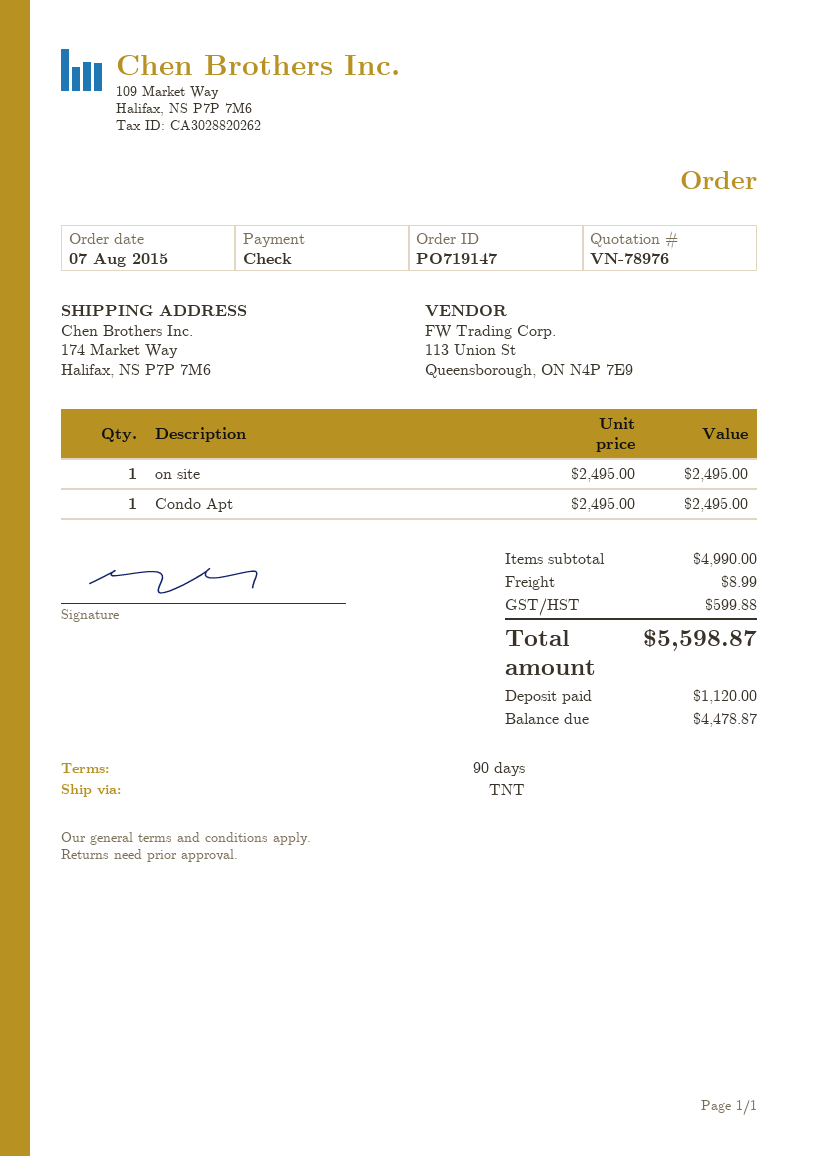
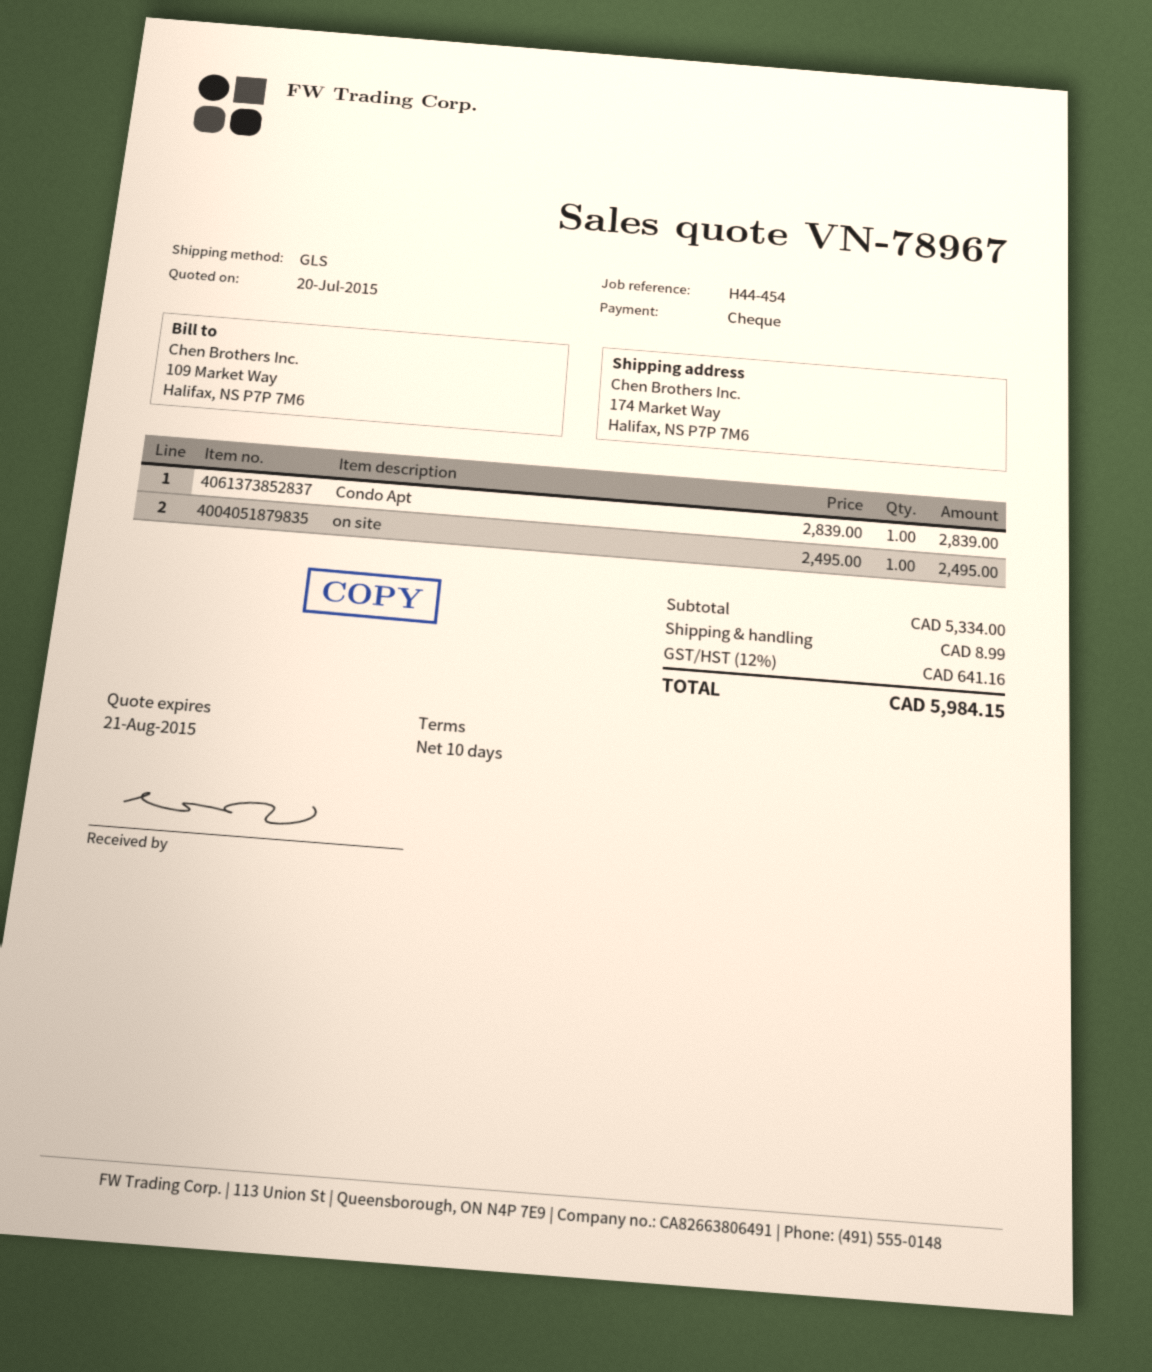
quote number: VN-78976 -> VN-78967
payment terms: 90 days -> 10 days
shipping method: TNT -> GLS
Condo Apt: 1 x 2495.00 = 2495.00 -> 1 x 2839.00 = 2839.00
subtotal: 4990.00 -> 5334.00
tax: 599.88 -> 641.16
total: 5598.87 -> 5984.15

